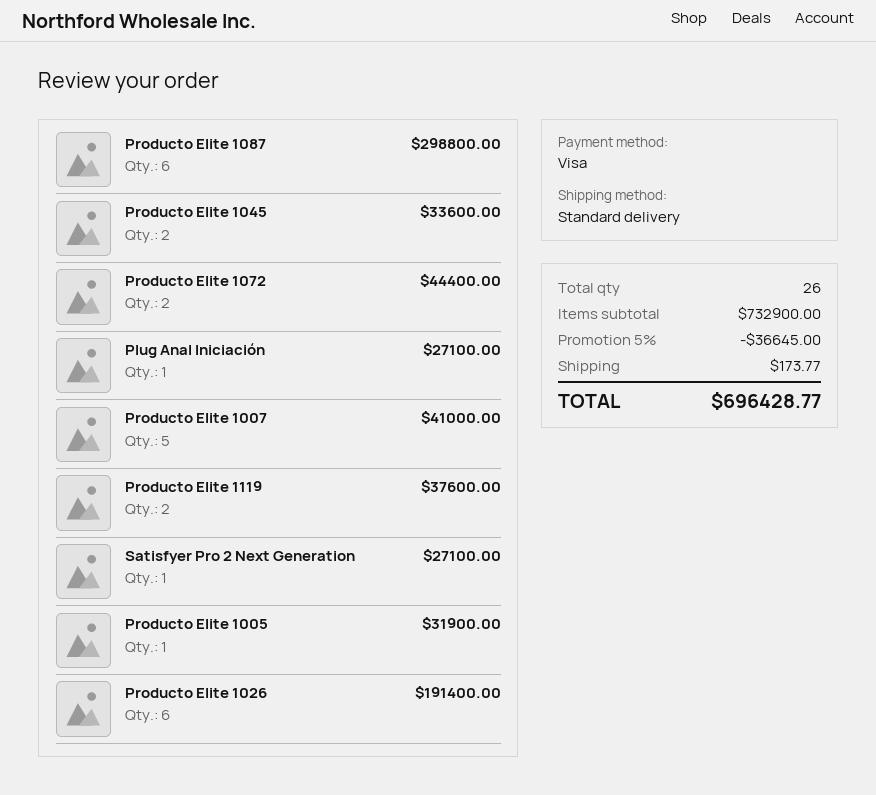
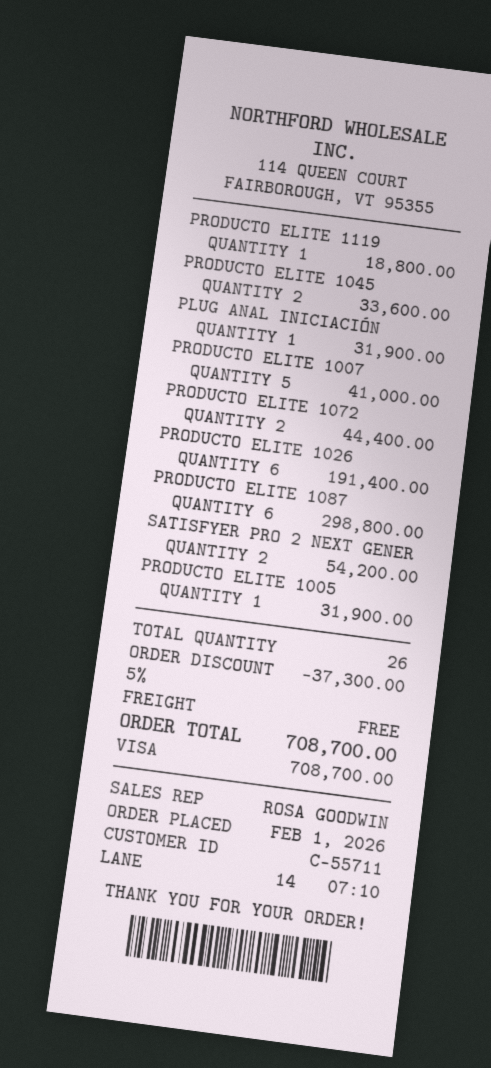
Plug Anal Iniciación: 1 for 27100.00 -> 1 for 31900.00
Producto Elite 1119: 2 for 37600.00 -> 1 for 18800.00
Satisfyer Pro 2 Next Generation: 1 for 27100.00 -> 2 for 54200.00
discount: 5% = 36645.00 -> 5% = 37300.00
shipping: 173.77 -> 0.00
total: 696428.77 -> 708700.00

